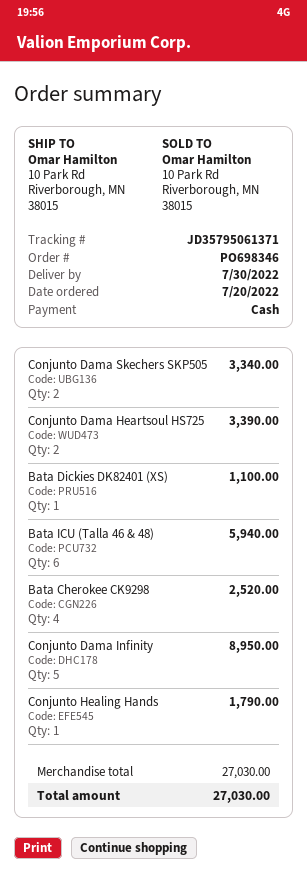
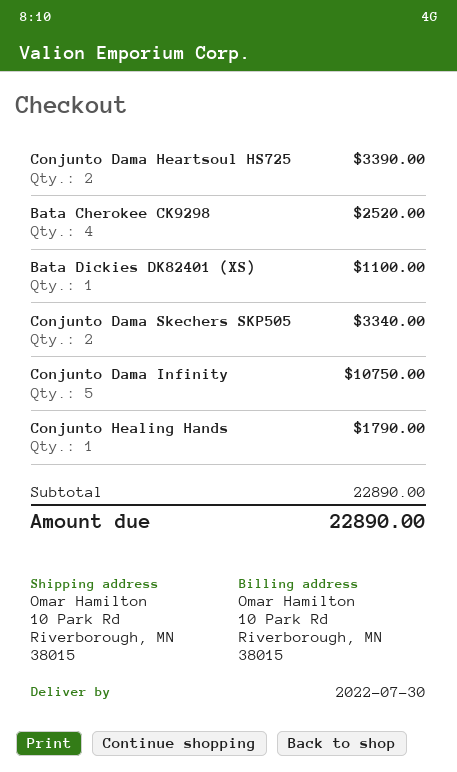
Bata ICU (Talla 46 & 48): 6 for 5940.00 -> none
Conjunto Dama Infinity: 5 for 8950.00 -> 5 for 10750.00
subtotal: 27030.00 -> 22890.00
total: 27030.00 -> 22890.00

